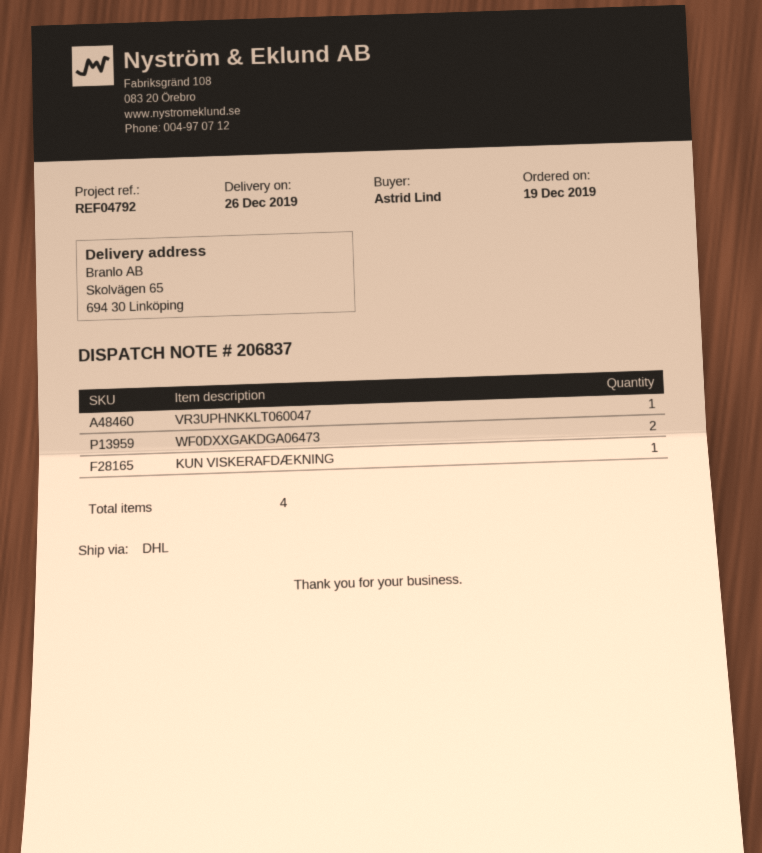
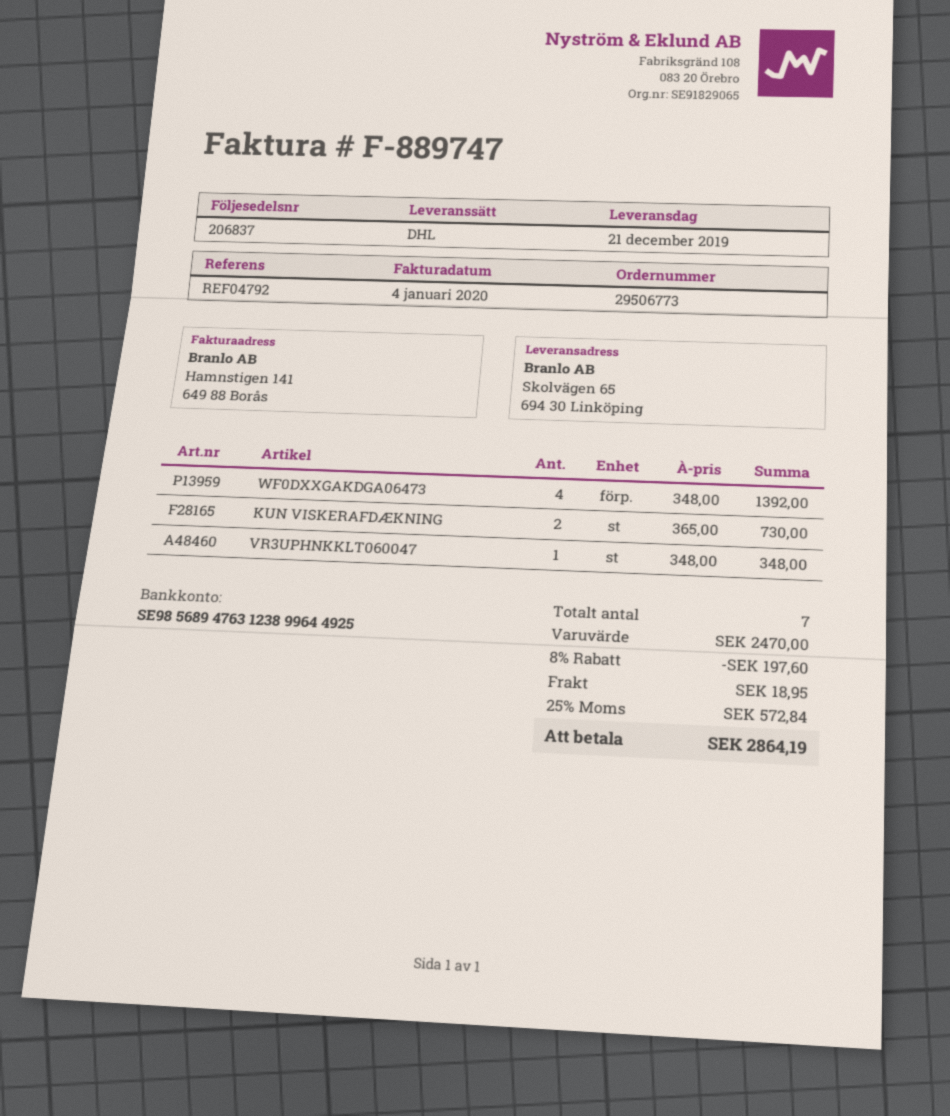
delivery date: 2019-12-26 -> 2019-12-21
WF0DXXGAKDGA06473: 2 -> 4
KUN VISKERAFDÆKNING: 1 -> 2
total quantity: 4 -> 7

